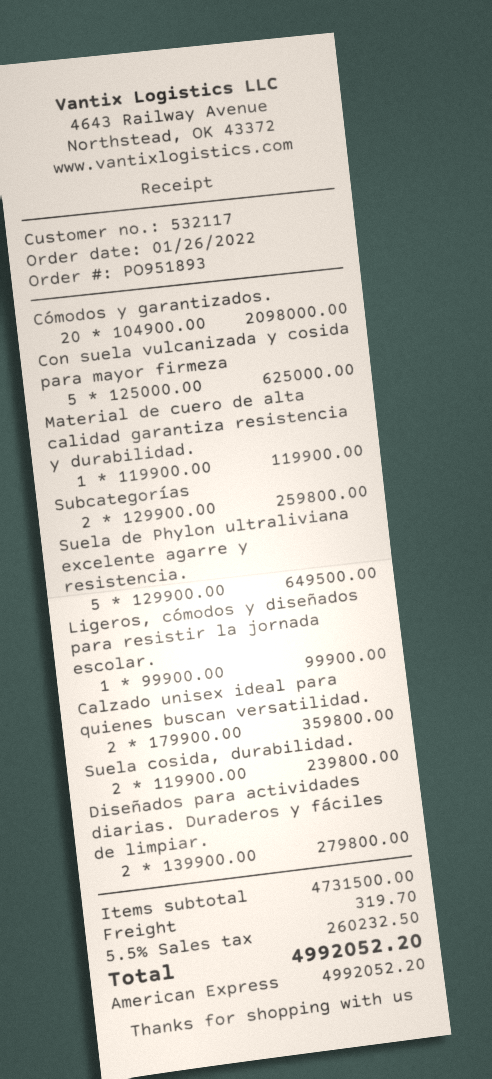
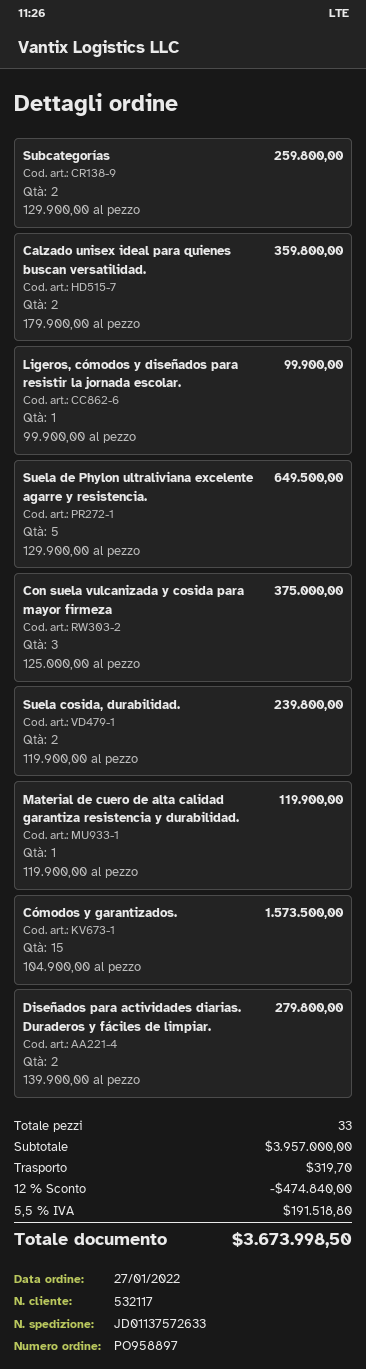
order number: PO951893 -> PO958897
order date: 2022-01-26 -> 2022-01-27
Cómodos y garantizados.: 20 x 104900.00 = 2098000.00 -> 15 x 104900.00 = 1573500.00
Con suela vulcanizada y cosida para mayor firmeza: 5 x 125000.00 = 625000.00 -> 3 x 125000.00 = 375000.00
subtotal: 4731500.00 -> 3957000.00
discount: none -> 12% = 474840.00
tax: 5.5% = 260232.50 -> 5.5% = 191518.80
total: 4992052.20 -> 3673998.50

